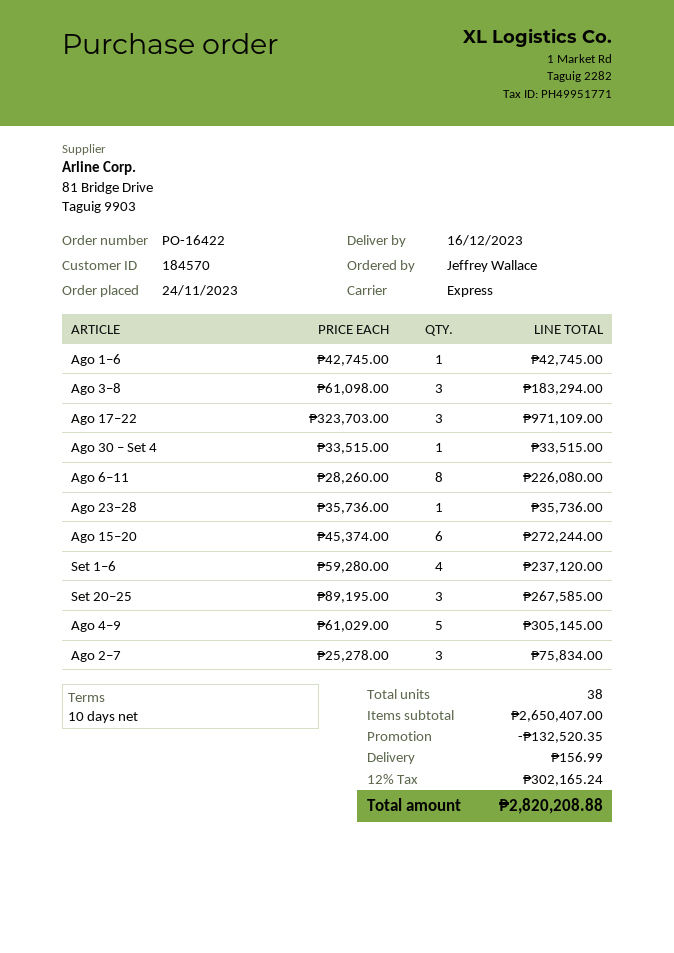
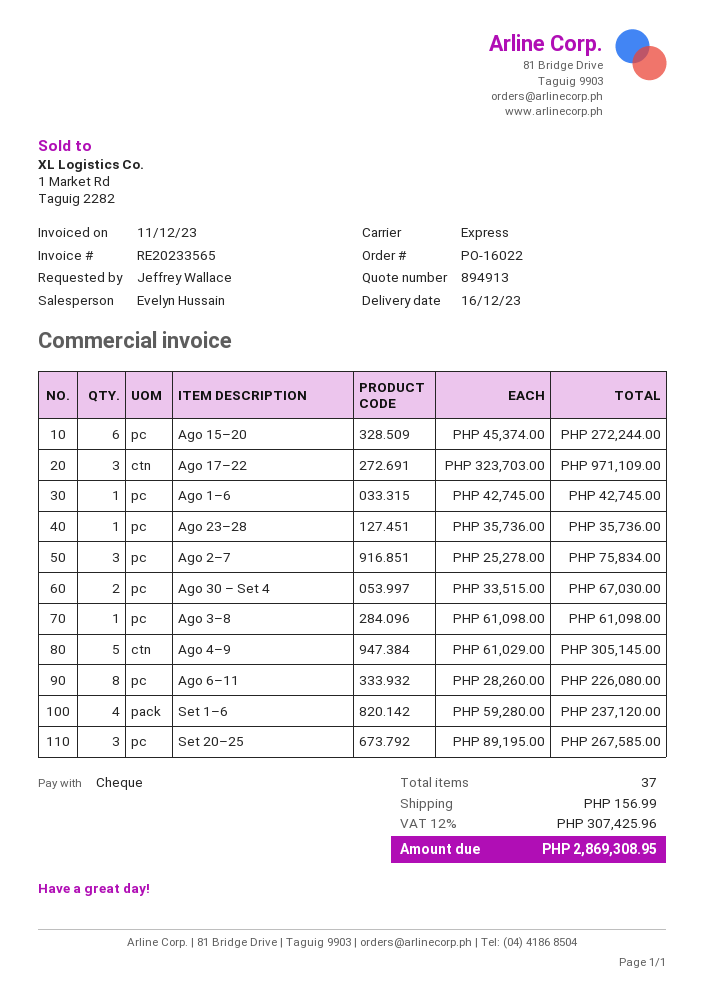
order number: PO-16422 -> PO-16022
Ago 3–8: 3 x 61098.00 = 183294.00 -> 1 x 61098.00 = 61098.00
Ago 30 – Set 4: 1 x 33515.00 = 33515.00 -> 2 x 33515.00 = 67030.00
total quantity: 38 -> 37
discount: 132520.35 -> none
tax: 12% = 302165.24 -> 12% = 307425.96
total: 2820208.88 -> 2869308.95

